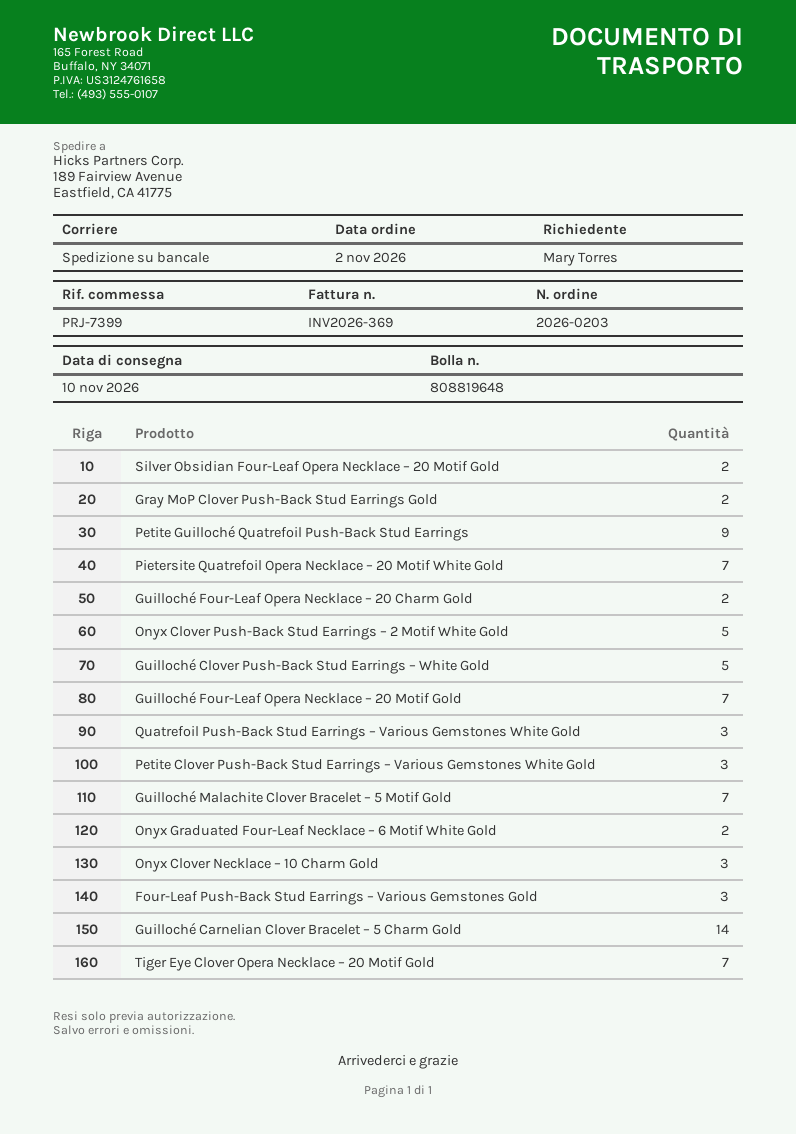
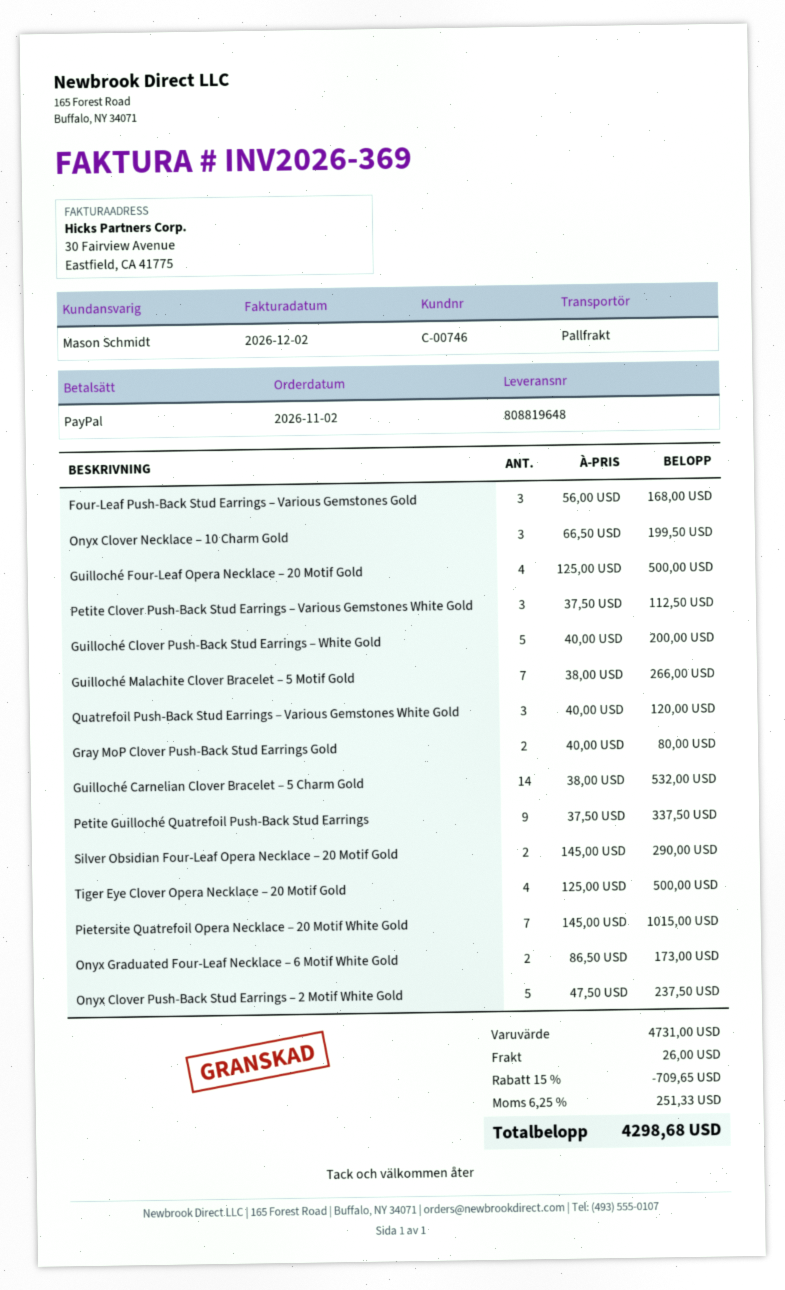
Guilloché Four-Leaf Opera Necklace – 20 Charm Gold: 2 -> none
Guilloché Four-Leaf Opera Necklace – 20 Motif Gold: 7 -> 4
Tiger Eye Clover Opera Necklace – 20 Motif Gold: 7 -> 4

